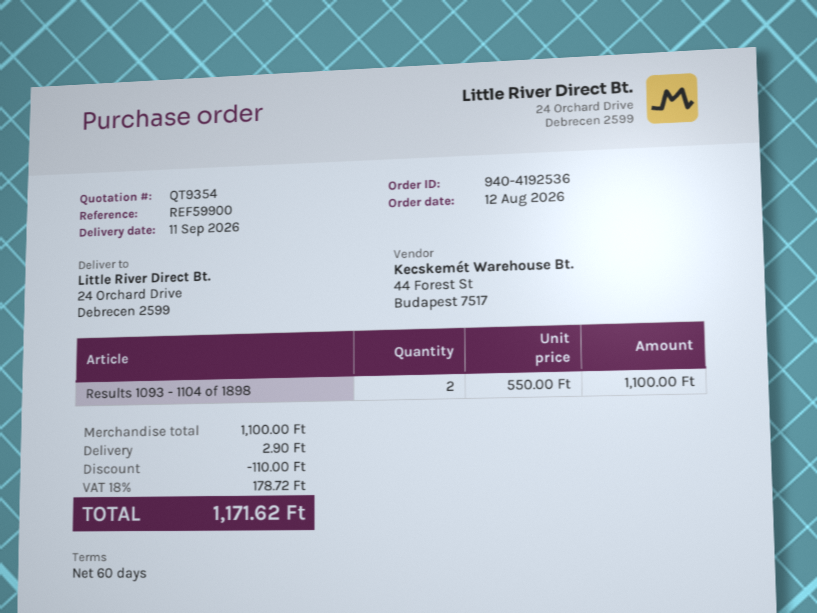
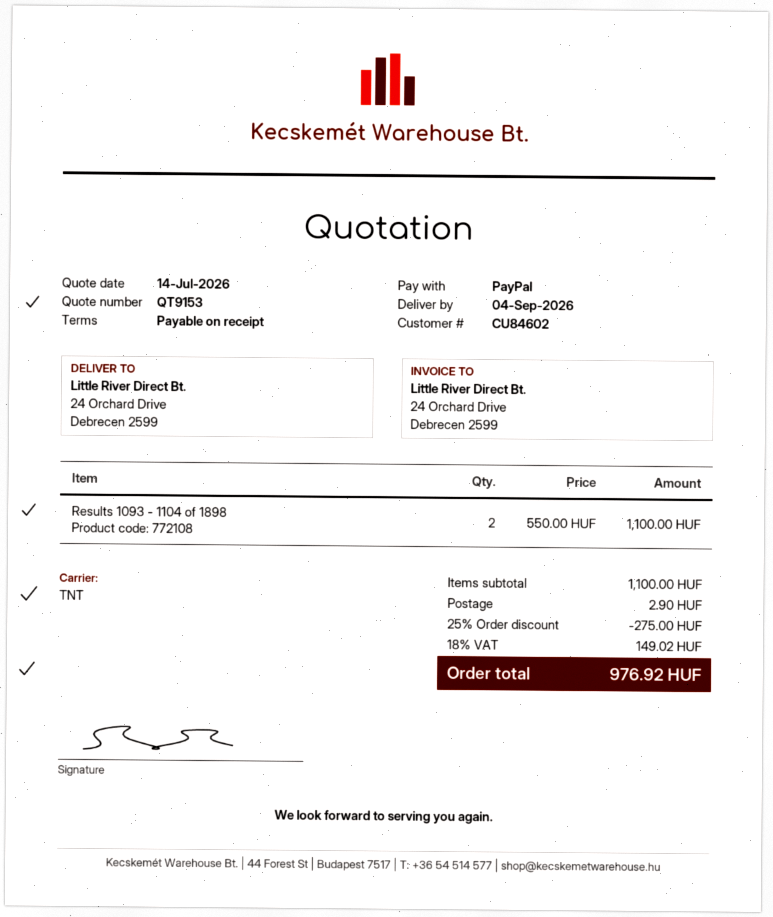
quote number: QT9354 -> QT9153
delivery date: 2026-09-11 -> 2026-09-04
payment terms: 60 days -> on receipt
discount: 110.00 -> 275.00
tax: 18% = 178.72 -> 18% = 149.02
total: 1171.62 -> 976.92

